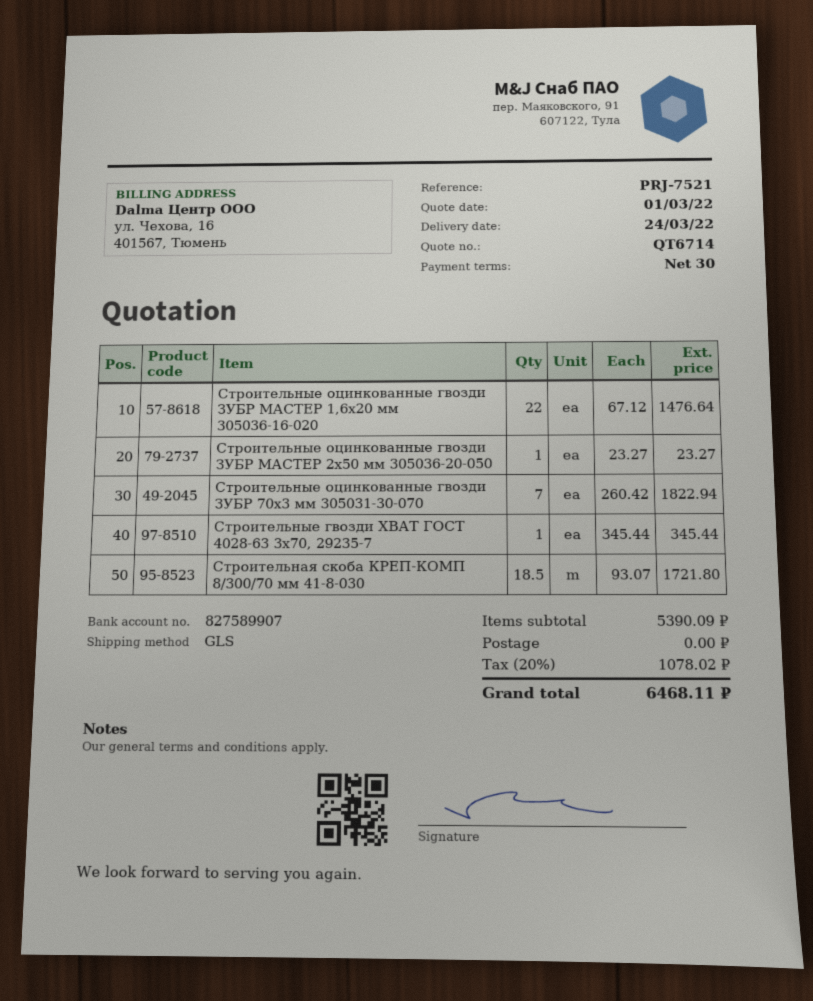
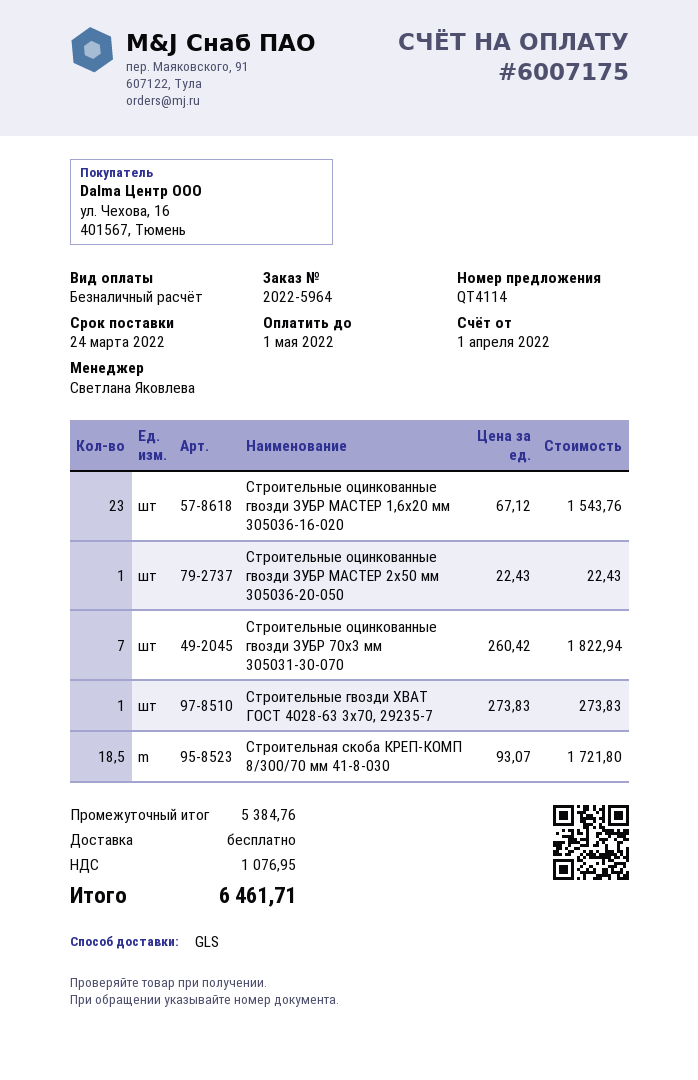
quote number: QT6714 -> QT4114
Строительные оцинкованные гвозди ЗУБР МАСТЕР 1,6х20 мм 305036-16-020: 22 x 67.12 = 1476.64 -> 23 x 67.12 = 1543.76
Строительные оцинкованные гвозди ЗУБР МАСТЕР 2х50 мм 305036-20-050: 1 x 23.27 = 23.27 -> 1 x 22.43 = 22.43
Строительные гвозди ХВАТ ГОСТ 4028-63 3х70, 29235-7: 1 x 345.44 = 345.44 -> 1 x 273.83 = 273.83
subtotal: 5390.09 -> 5384.76
tax: 1078.02 -> 1076.95
total: 6468.11 -> 6461.71

